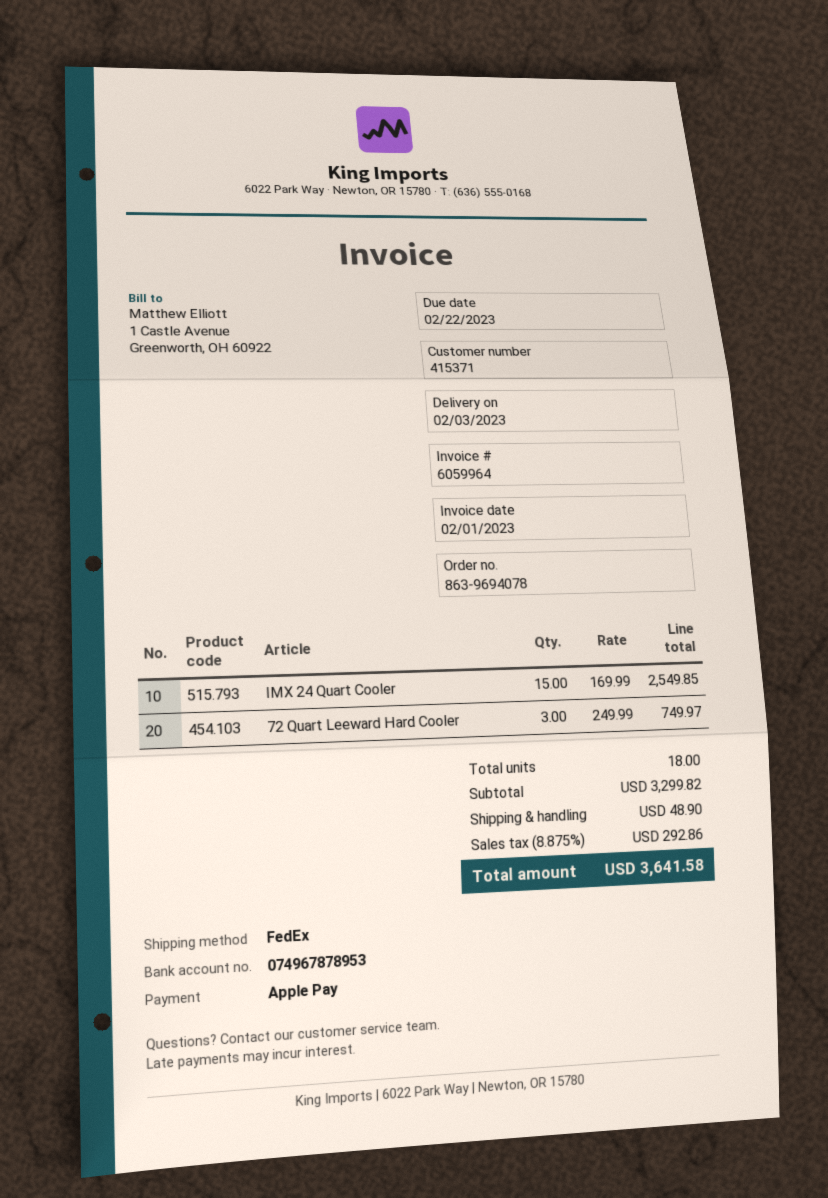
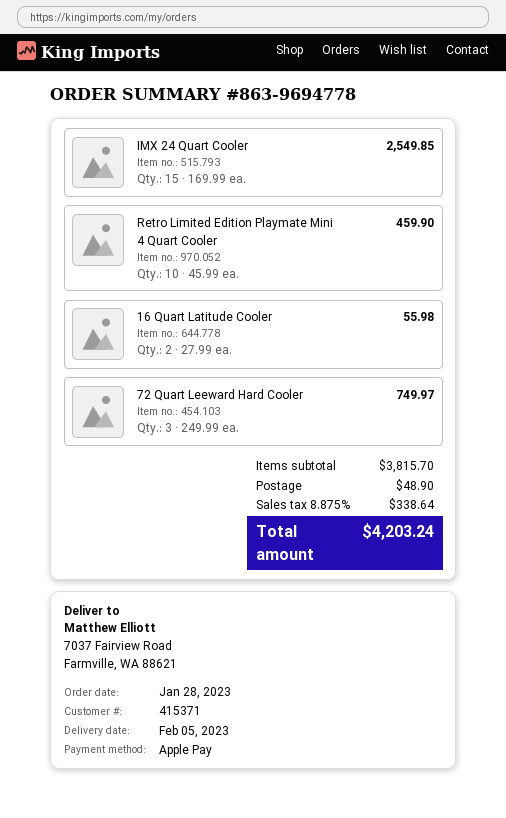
order number: 863-9694078 -> 863-9694778
delivery date: 2023-02-03 -> 2023-02-05
Retro Limited Edition Playmate Mini 4 Quart Cooler: none -> 10 x 45.99 = 459.90
16 Quart Latitude Cooler: none -> 2 x 27.99 = 55.98
subtotal: 3299.82 -> 3815.70
tax: 8.875% = 292.86 -> 8.875% = 338.64
total: 3641.58 -> 4203.24

